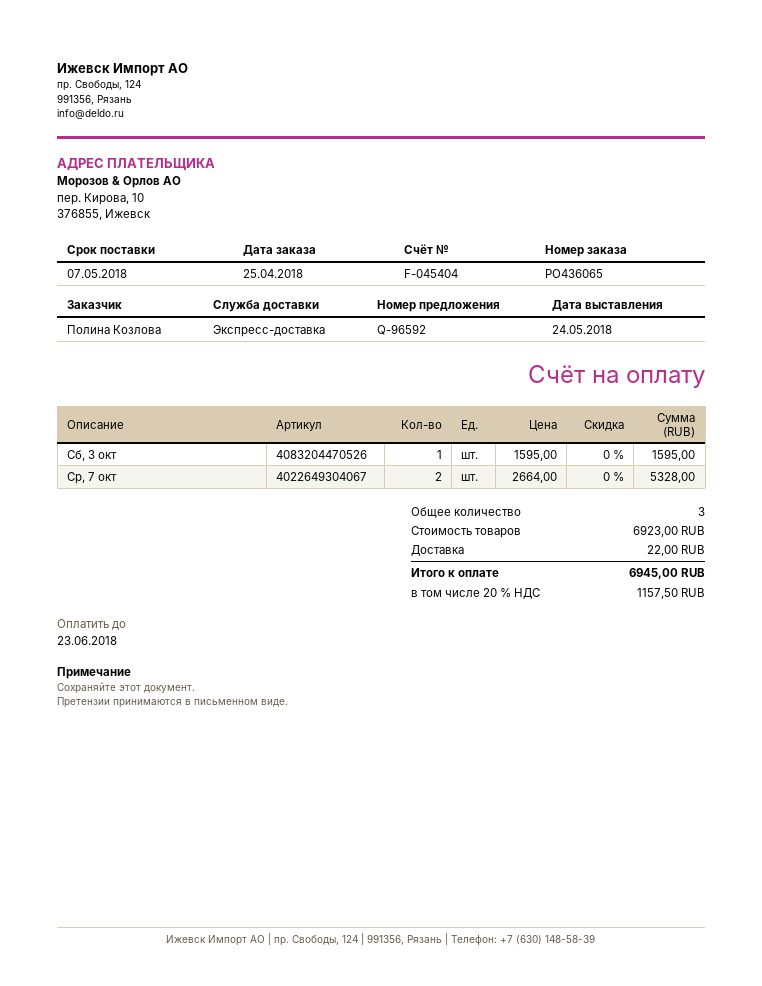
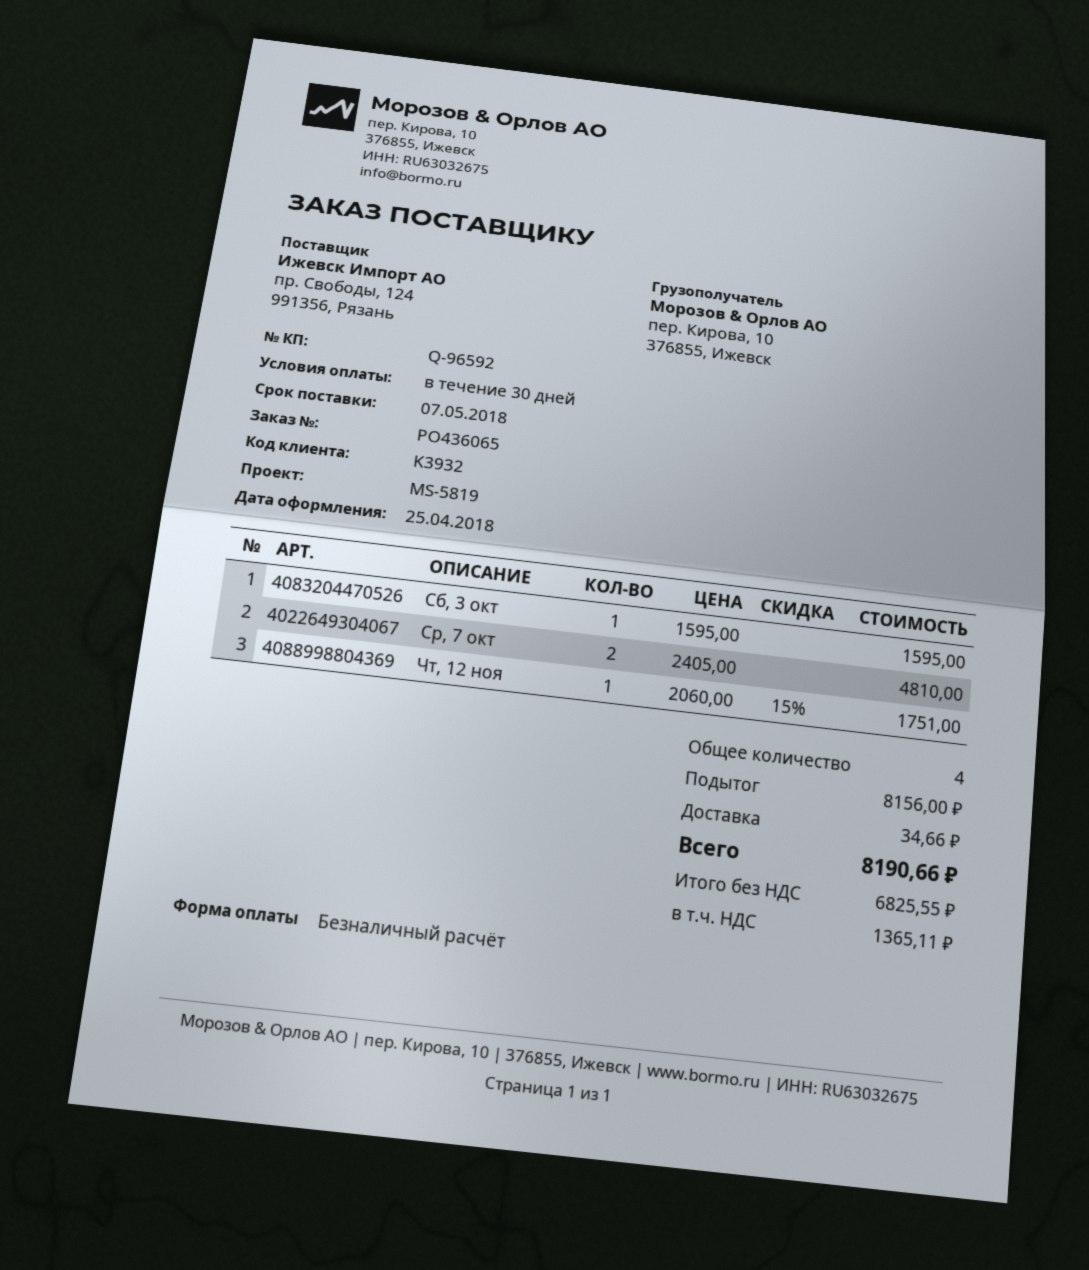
Ср, 7 окт: 2 x 2664.00 = 5328.00 -> 2 x 2405.00 = 4810.00
Чт, 12 ноя: none -> 1 x 2060.00 - 15% = 1751.00
total quantity: 3 -> 4
subtotal: 6923.00 -> 8156.00
shipping: 22.00 -> 34.66
tax: 1157.50 -> 1365.11
total: 6945.00 -> 8190.66

